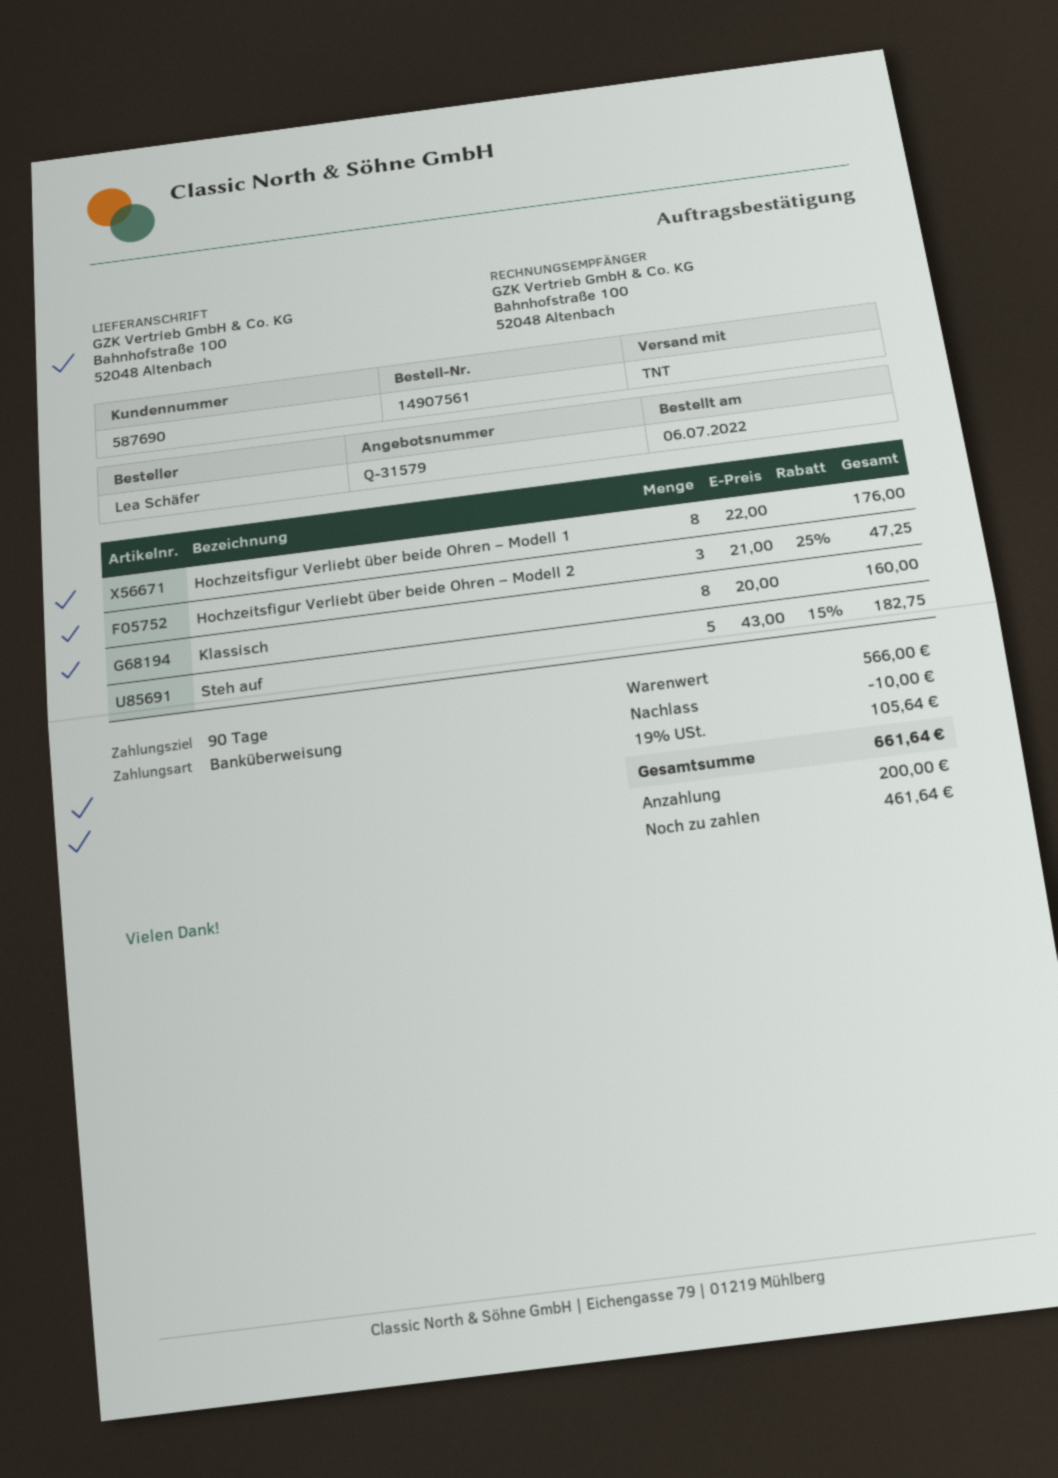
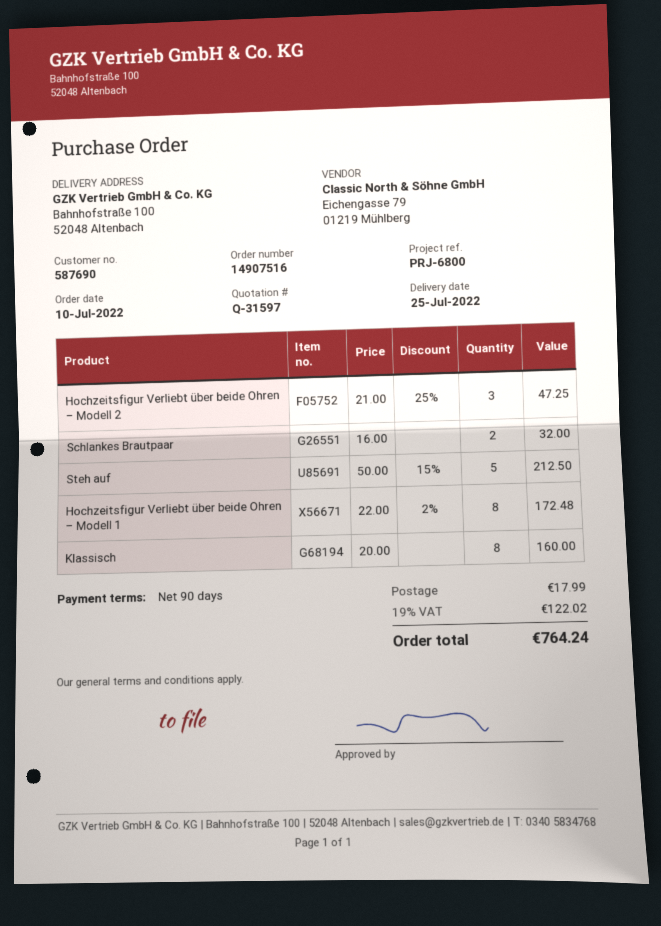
quote number: Q-31579 -> Q-31597
order number: 14907561 -> 14907516
order date: 2022-07-06 -> 2022-07-10
Hochzeitsfigur Verliebt über beide Ohren – Modell 1: 8 x 22.00 = 176.00 -> 8 x 22.00 - 2% = 172.48
Steh auf: 5 x 43.00 - 15% = 182.75 -> 5 x 50.00 - 15% = 212.50
Schlankes Brautpaar: none -> 2 x 16.00 = 32.00
discount: 10.00 -> none
shipping: none -> 17.99
tax: 19% = 105.64 -> 19% = 122.02
total: 661.64 -> 764.24

